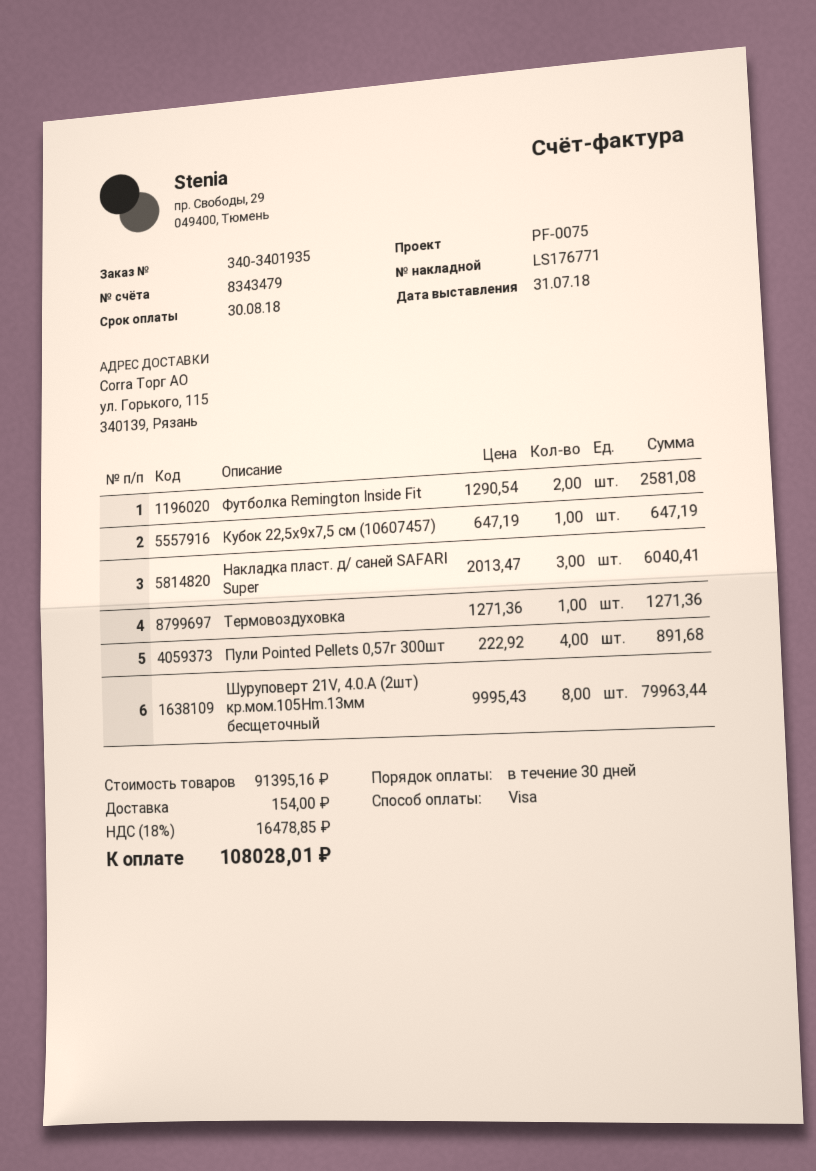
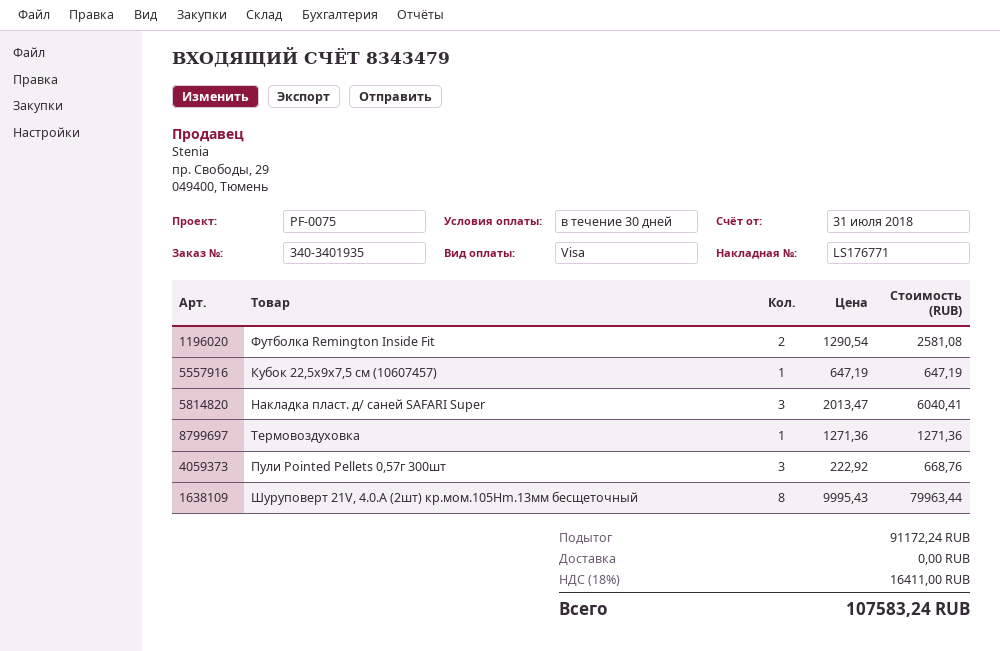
Пули Pointed Pellets 0,57г 300шт: 4 x 222.92 = 891.68 -> 3 x 222.92 = 668.76
subtotal: 91395.16 -> 91172.24
shipping: 154.00 -> 0.00
tax: 18% = 16478.85 -> 18% = 16411.00
total: 108028.01 -> 107583.24

